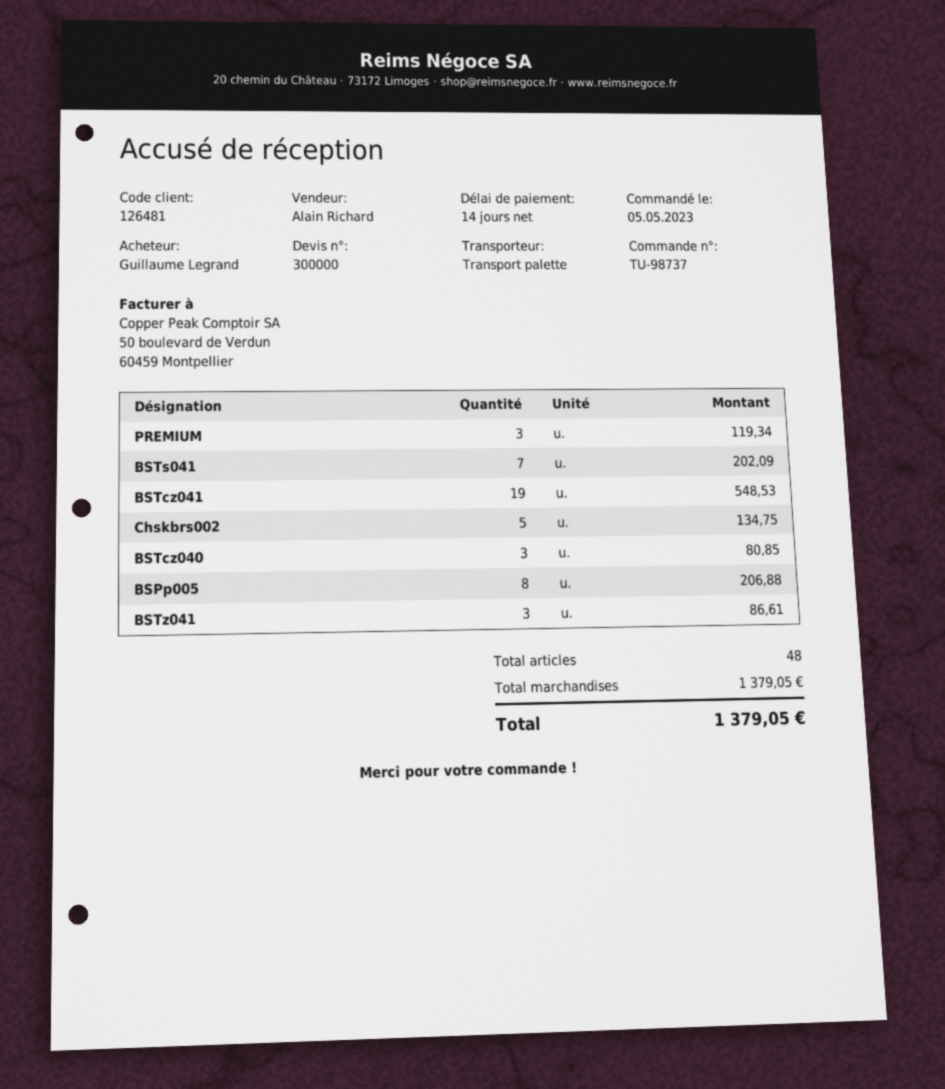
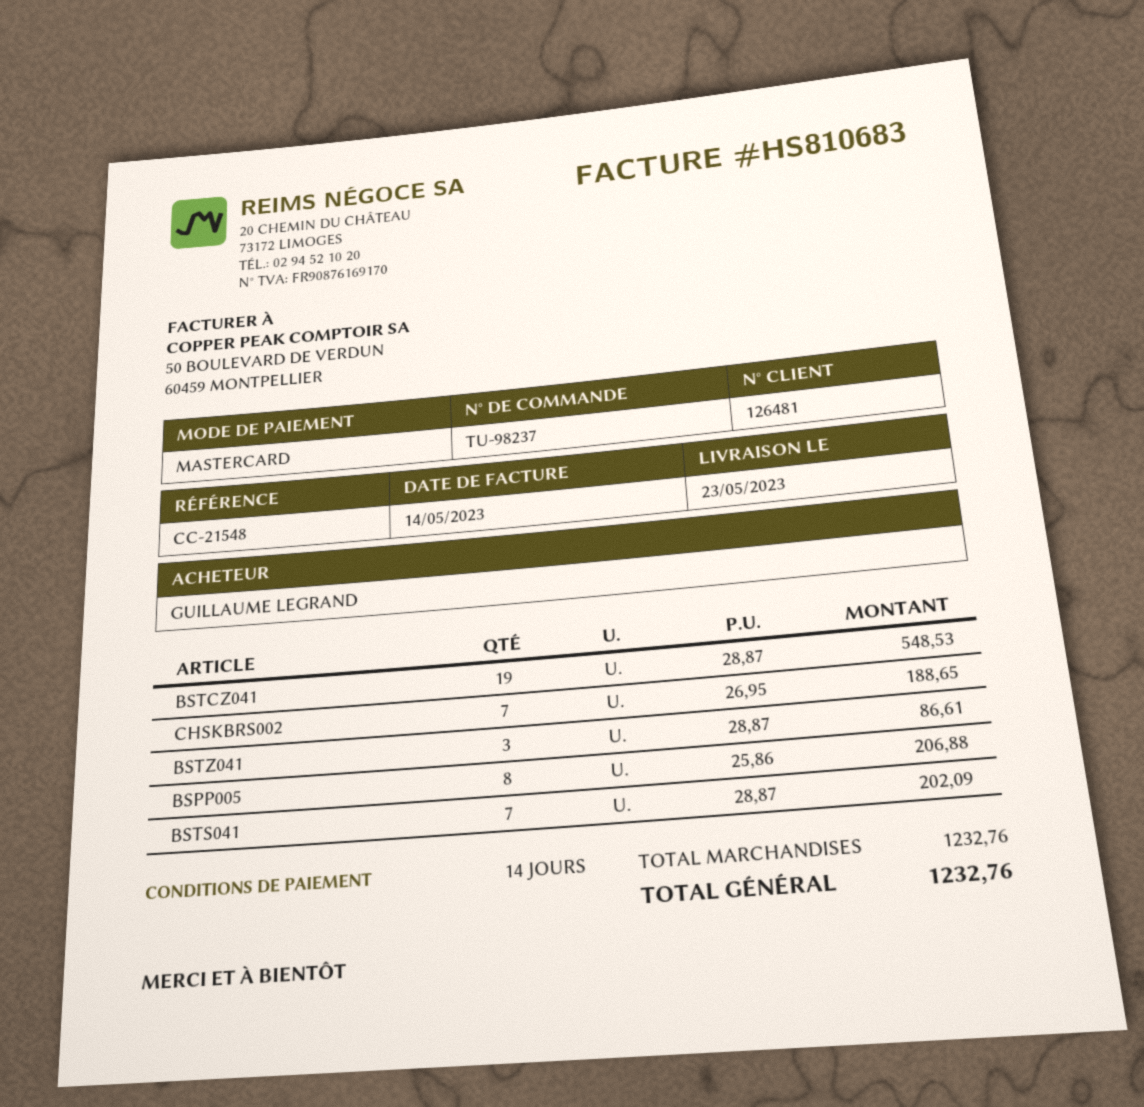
order number: TU-98737 -> TU-98237
PREMIUM: 3 for 119.34 -> none
Chskbrs002: 5 for 134.75 -> 7 for 188.65
BSTcz040: 3 for 80.85 -> none
subtotal: 1379.05 -> 1232.76
total: 1379.05 -> 1232.76

